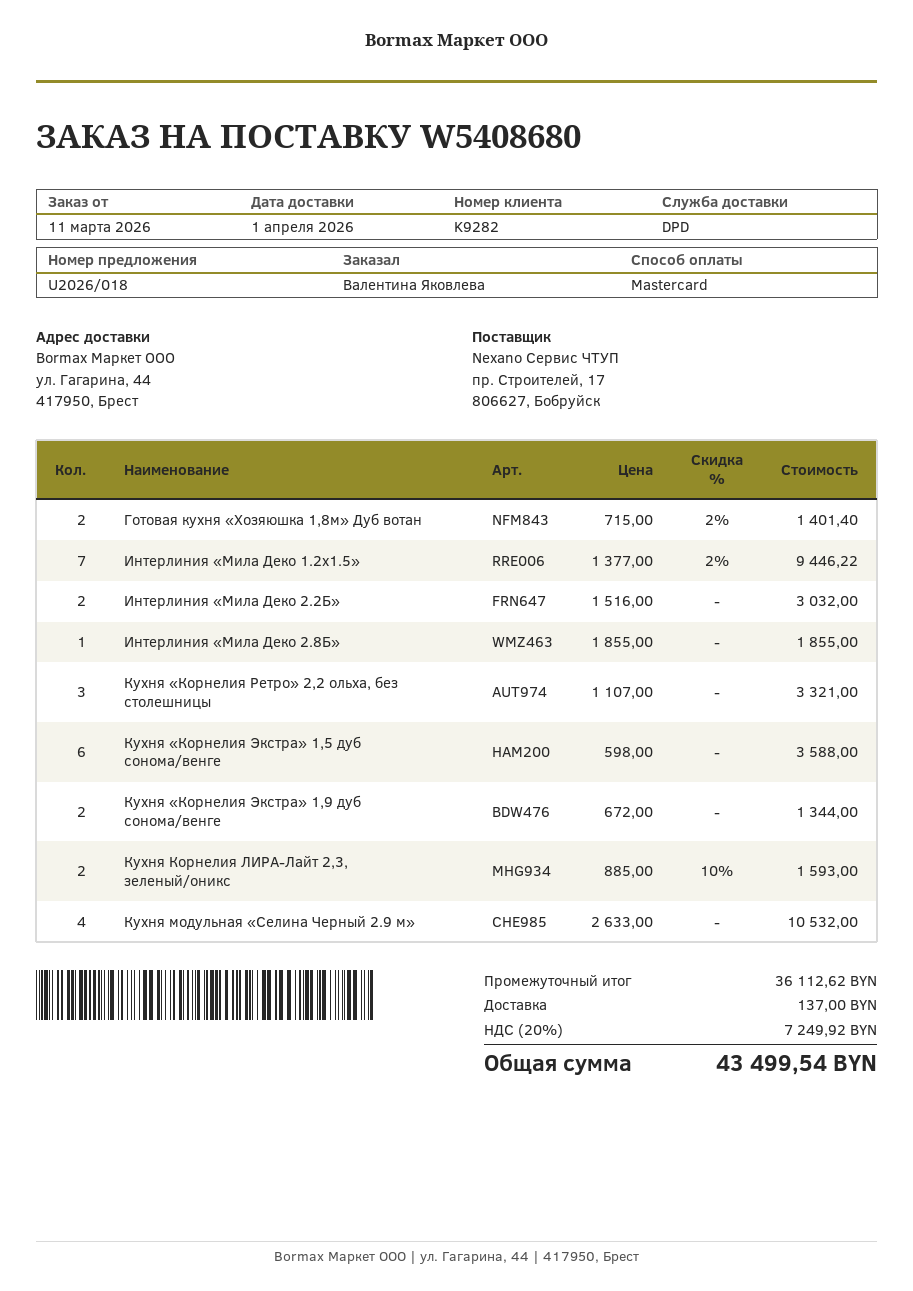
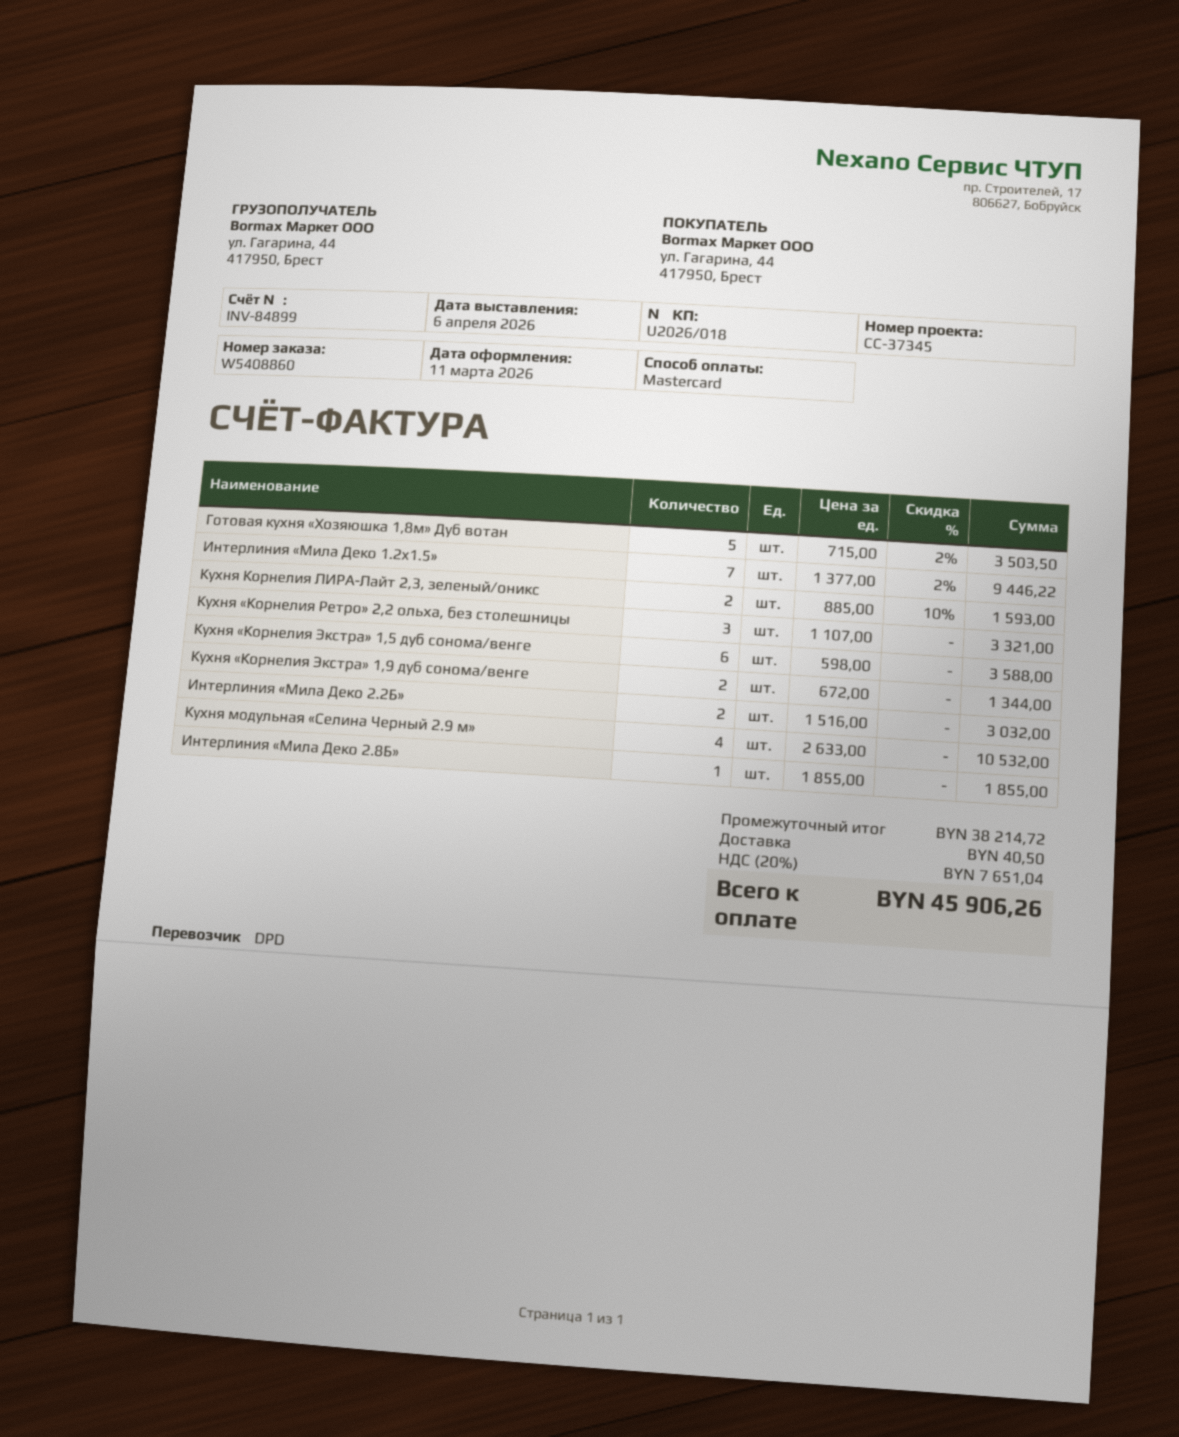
order number: W5408680 -> W5408860
Готовая кухня «Хозяюшка 1,8м» Дуб вотан: 2 x 715.00 - 2% = 1401.40 -> 5 x 715.00 - 2% = 3503.50
subtotal: 36112.62 -> 38214.72
shipping: 137.00 -> 40.50
tax: 20% = 7249.92 -> 20% = 7651.04
total: 43499.54 -> 45906.26

